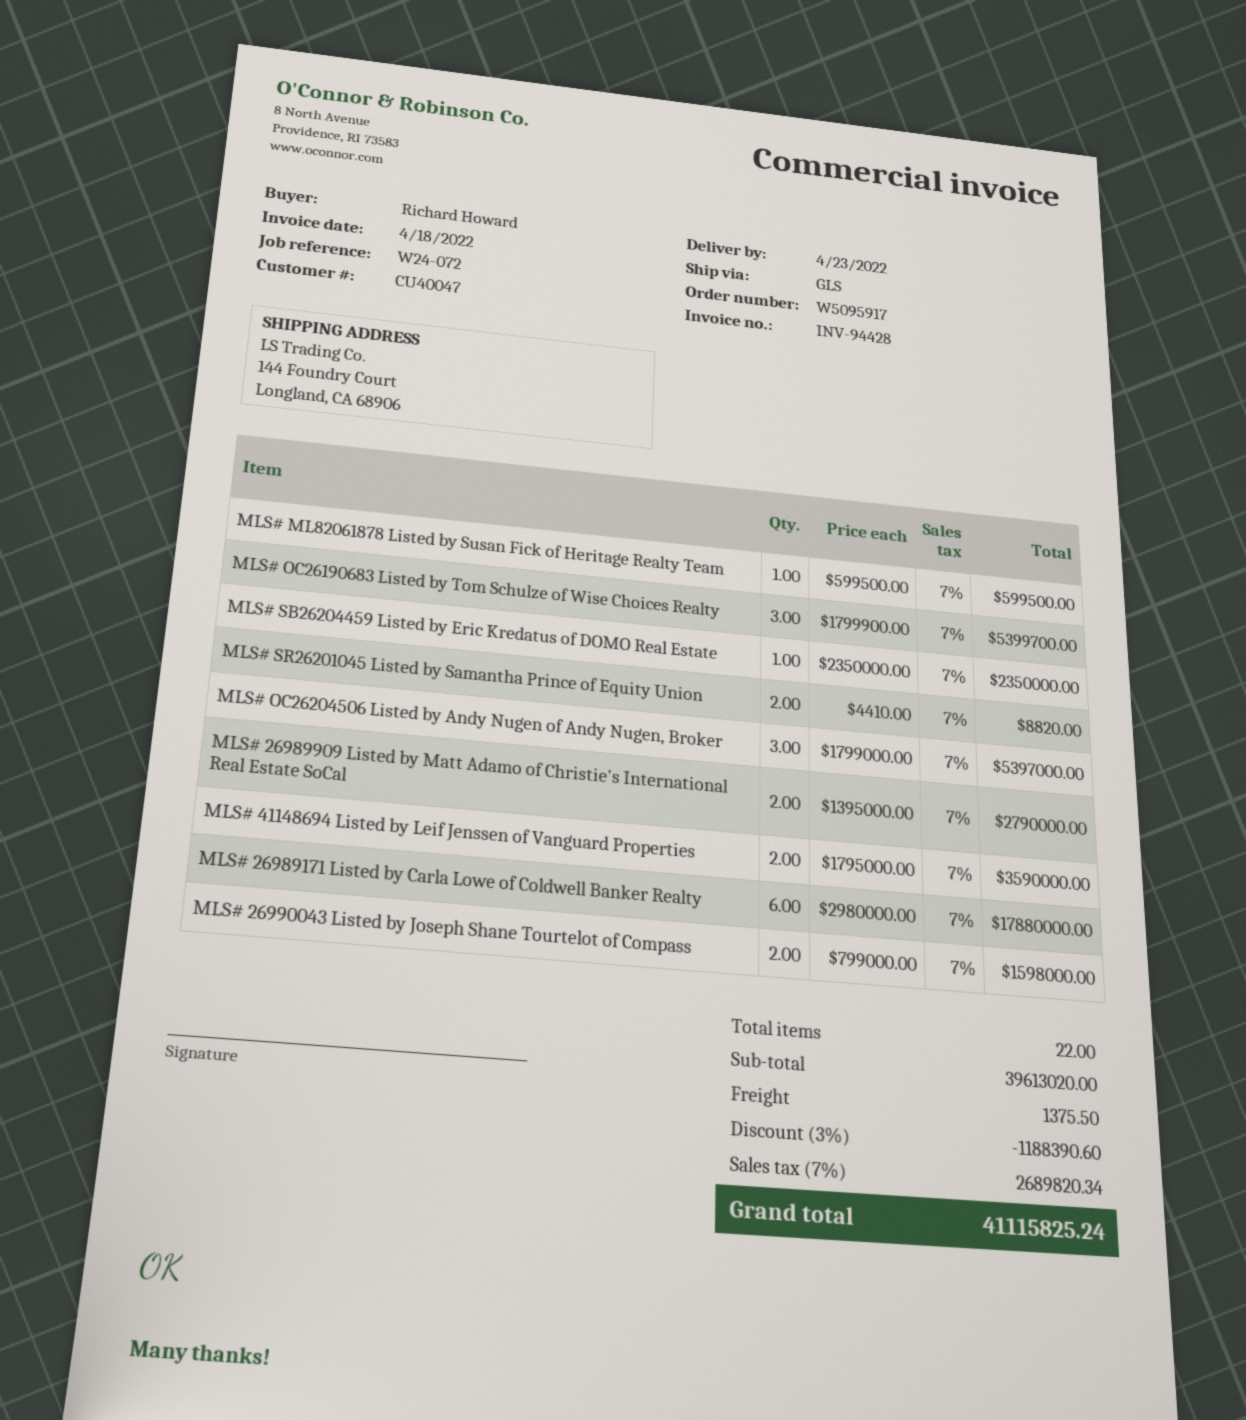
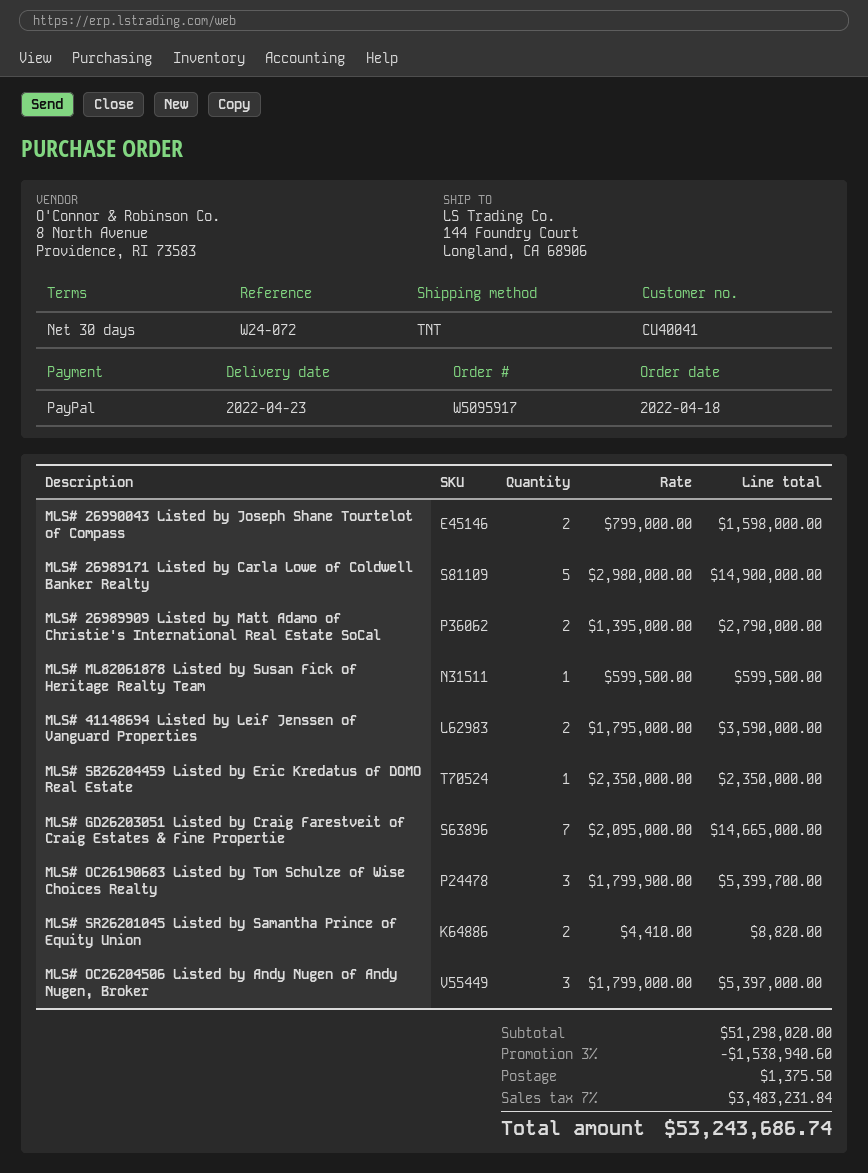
customer number: CU40047 -> CU40041
shipping method: GLS -> TNT
MLS# 26989171 Listed by Carla Lowe of Coldwell Banker Realty: 6 x 2980000.00 = 17880000.00 -> 5 x 2980000.00 = 14900000.00
MLS# GD26203051 Listed by Craig Farestveit of Craig Estates & Fine Propertie: none -> 7 x 2095000.00 = 14665000.00
subtotal: 39613020.00 -> 51298020.00
discount: 3% = 1188390.60 -> 3% = 1538940.60
tax: 7% = 2689820.34 -> 7% = 3483231.84
total: 41115825.24 -> 53243686.74

